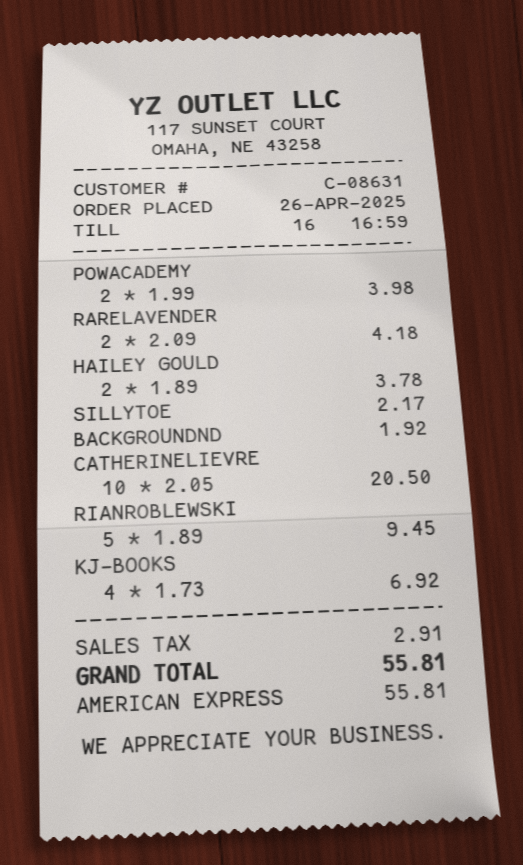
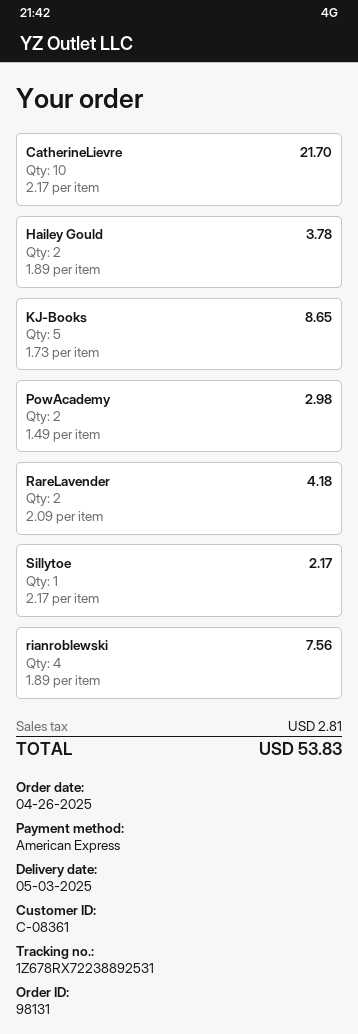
customer number: C-08631 -> C-08361
POWACADEMY: 2 x 1.99 = 3.98 -> 2 x 1.49 = 2.98
BACKGROUNDND: 1 x 1.92 = 1.92 -> none
CATHERINELIEVRE: 10 x 2.05 = 20.50 -> 10 x 2.17 = 21.70
RIANROBLEWSKI: 5 x 1.89 = 9.45 -> 4 x 1.89 = 7.56
KJ-BOOKS: 4 x 1.73 = 6.92 -> 5 x 1.73 = 8.65
tax: 2.91 -> 2.81
total: 55.81 -> 53.83

